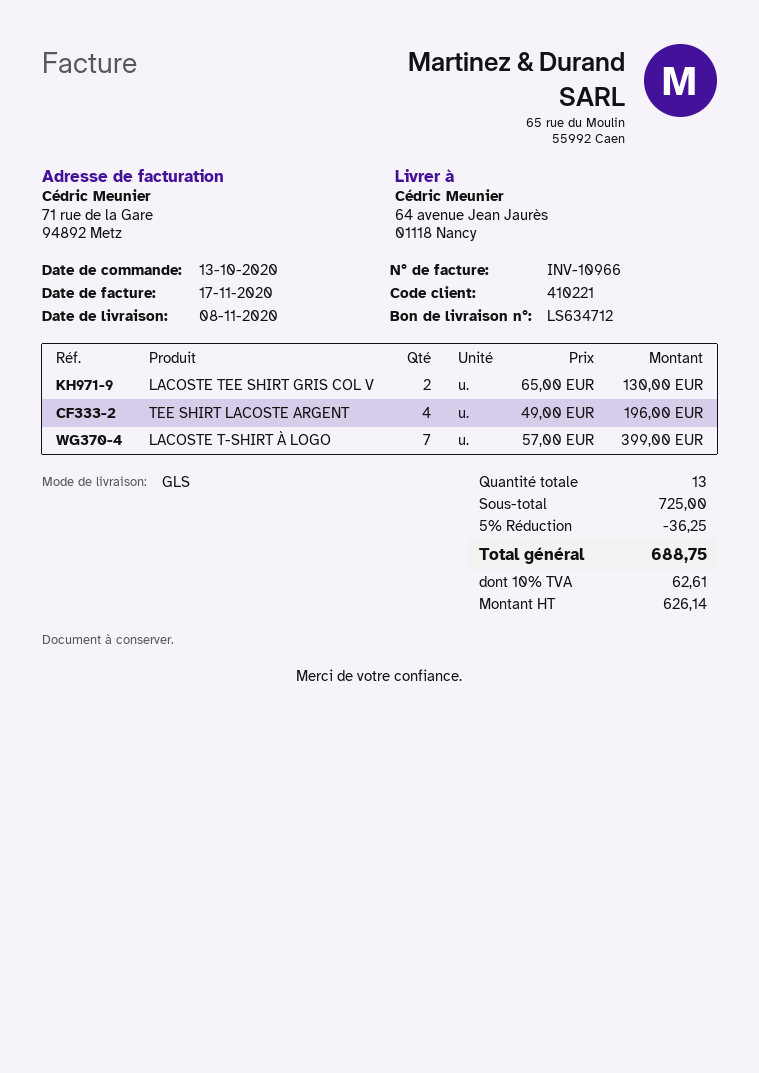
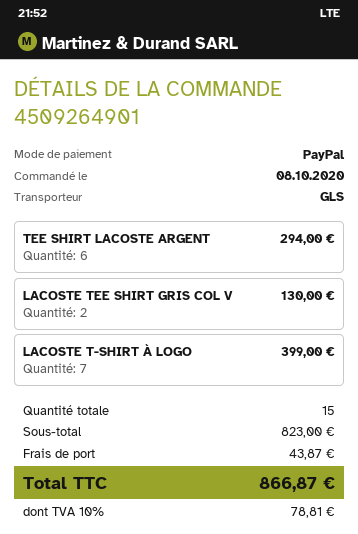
order date: 2020-10-13 -> 2020-10-08
TEE SHIRT LACOSTE ARGENT: 4 for 196.00 -> 6 for 294.00
total quantity: 13 -> 15
subtotal: 725.00 -> 823.00
discount: 5% = 36.25 -> none
shipping: none -> 43.87
tax: 10% = 62.61 -> 10% = 78.81
total: 688.75 -> 866.87

